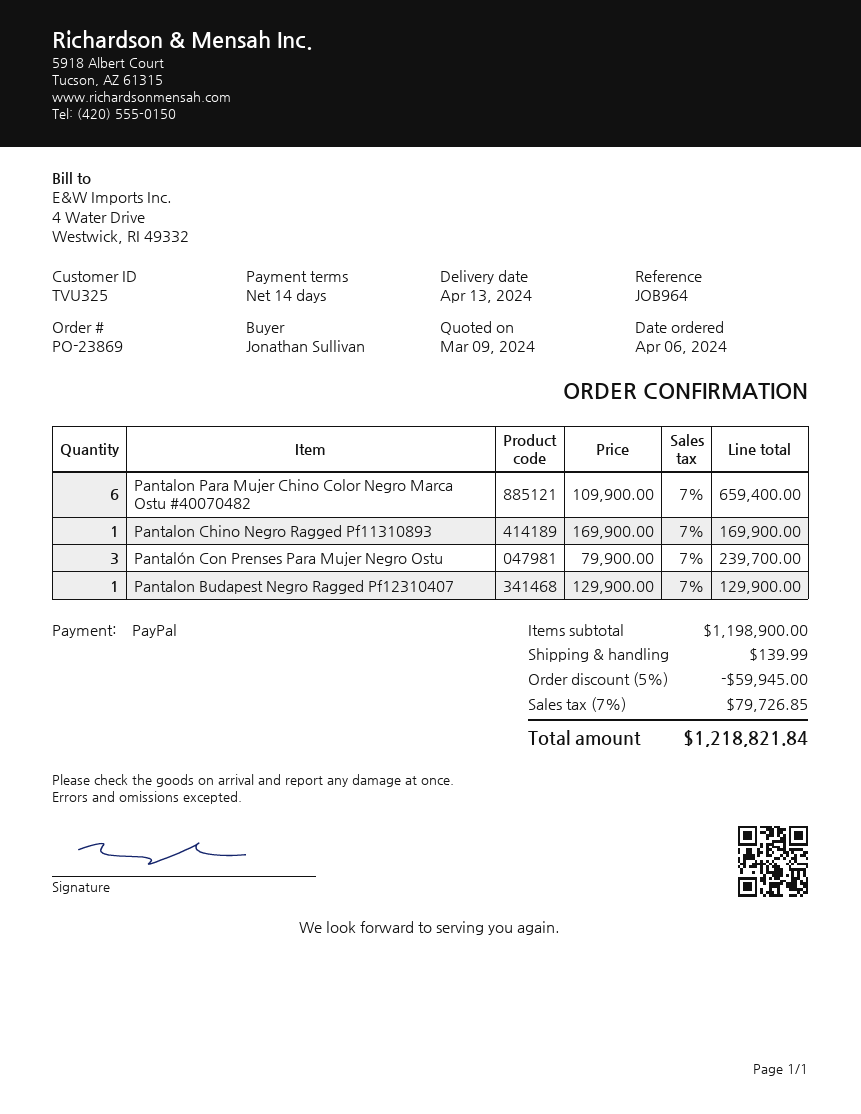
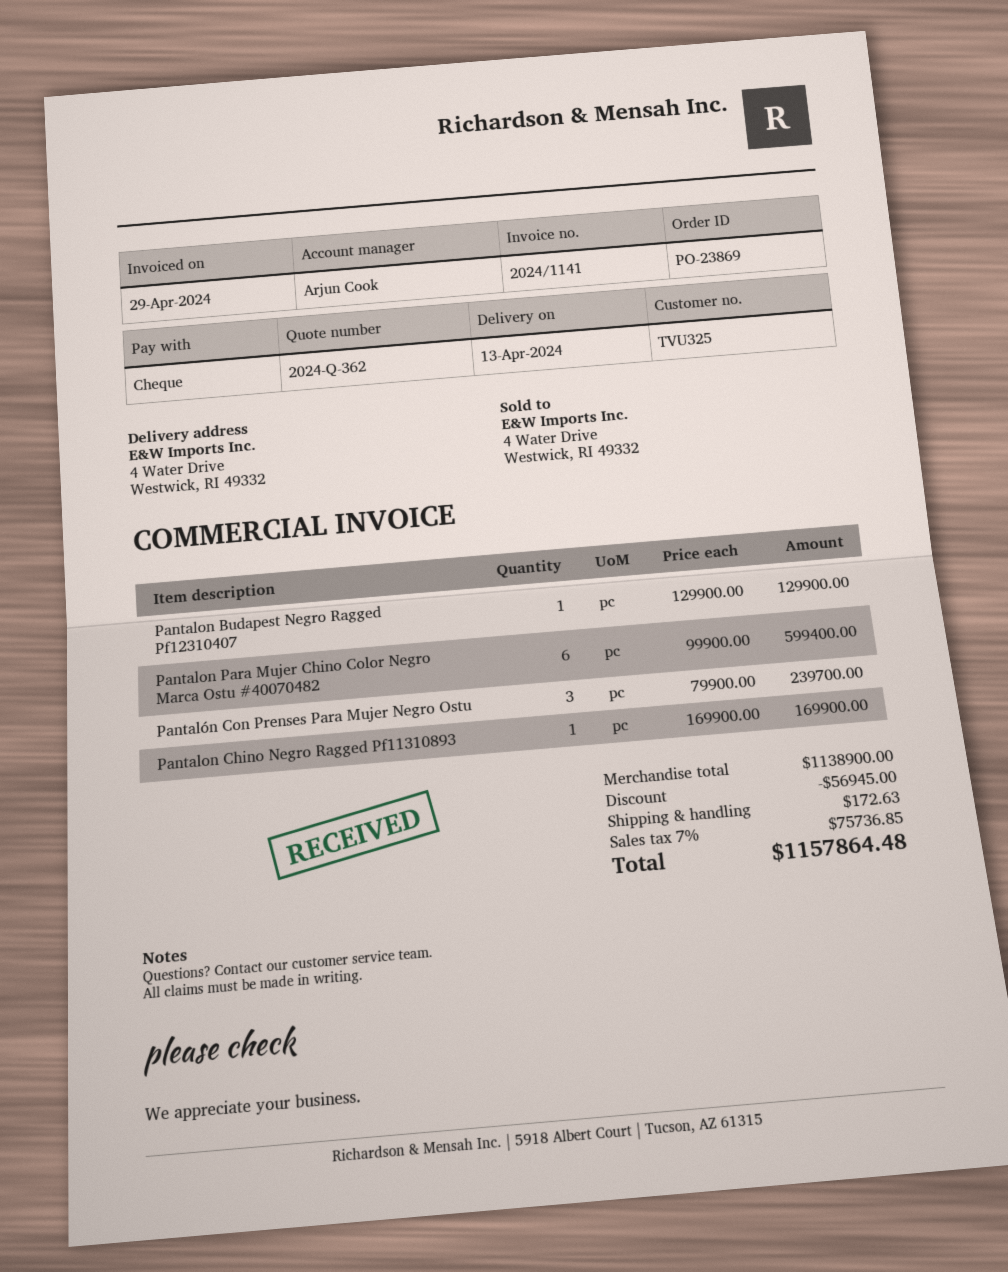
payment method: PayPal -> cheque
Pantalon Para Mujer Chino Color Negro Marca Ostu #40070482: 6 x 109900.00 = 659400.00 -> 6 x 99900.00 = 599400.00
subtotal: 1198900.00 -> 1138900.00
discount: 59945.00 -> 56945.00
shipping: 139.99 -> 172.63
tax: 7% = 79726.85 -> 7% = 75736.85
total: 1218821.84 -> 1157864.48

